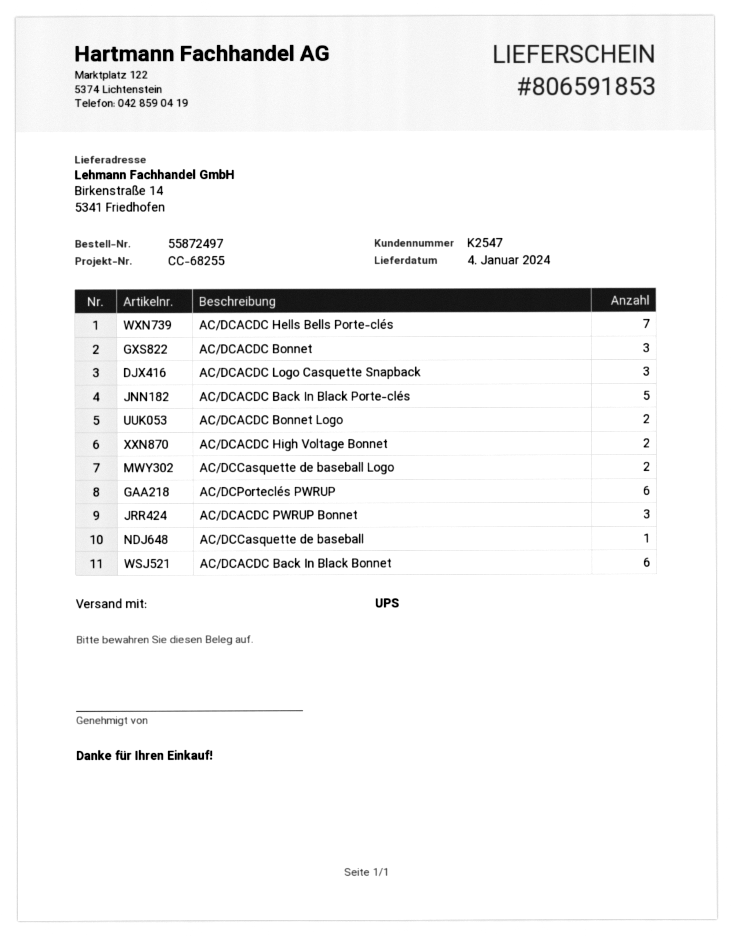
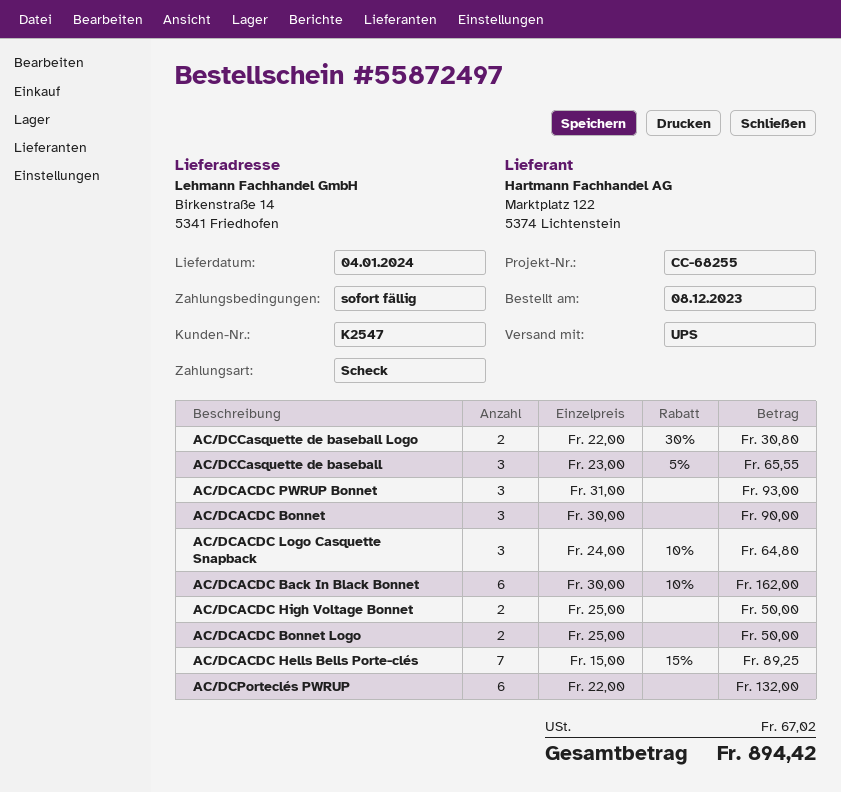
AC/DCACDC Back In Black Porte-clés: 5 -> none
AC/DCCasquette de baseball: 1 -> 3

